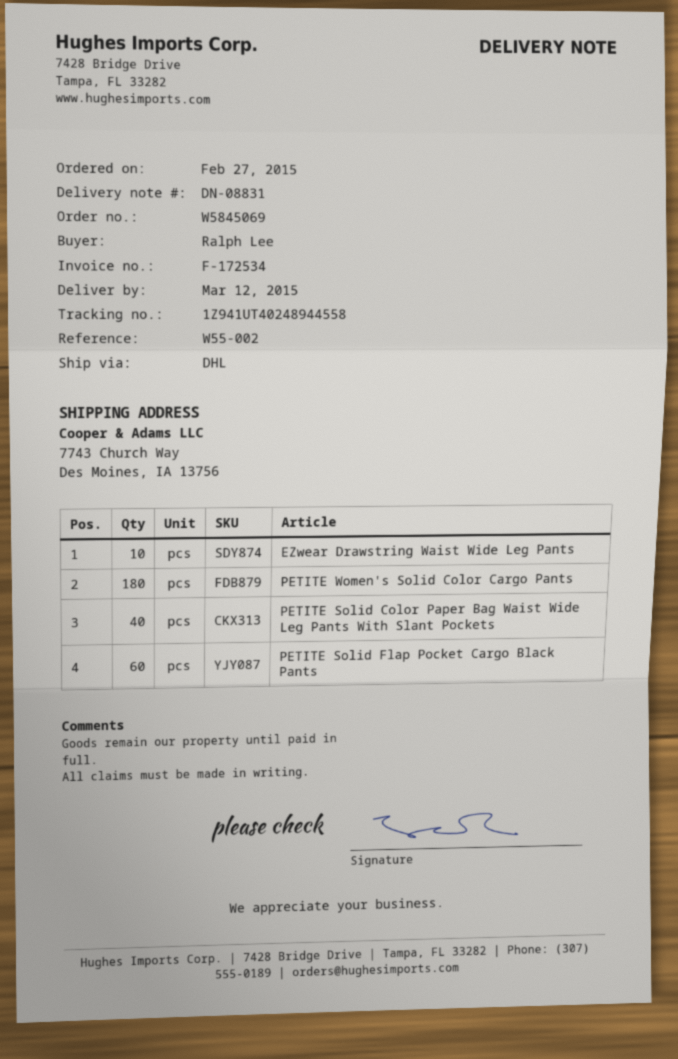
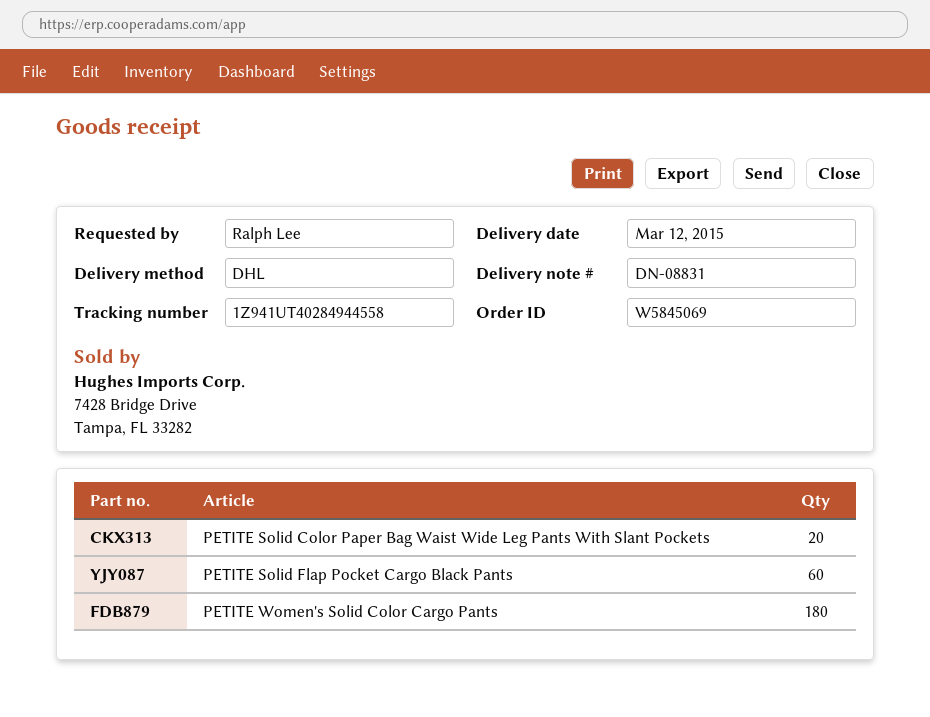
tracking number: 1Z941UT40248944558 -> 1Z941UT40284944558
EZwear Drawstring Waist Wide Leg Pants: 10 -> none
PETITE Solid Color Paper Bag Waist Wide Leg Pants With Slant Pockets: 40 -> 20

